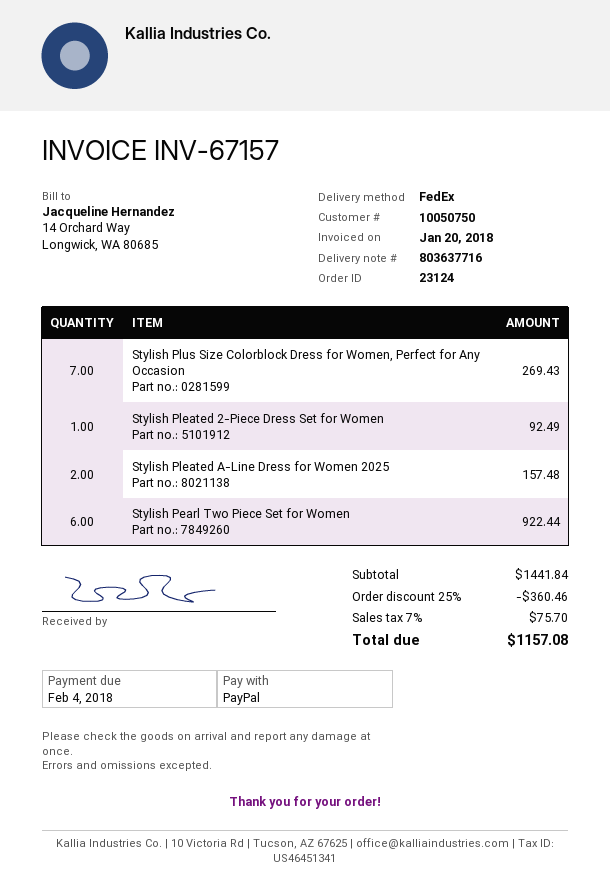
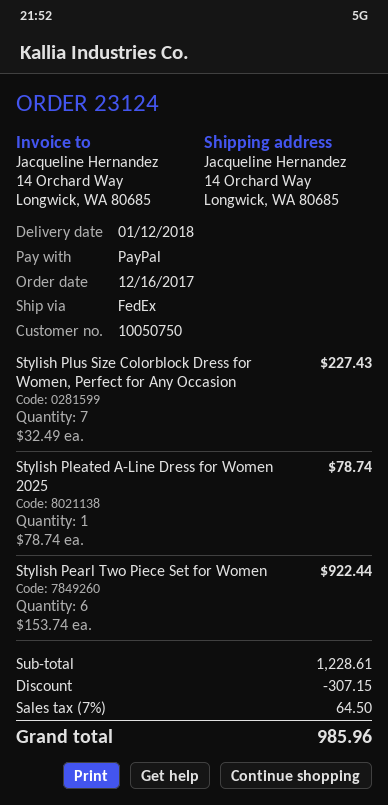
Stylish Plus Size Colorblock Dress for Women, Perfect for Any Occasion: 7 for 269.43 -> 7 for 227.43
Stylish Pleated 2-Piece Dress Set for Women: 1 for 92.49 -> none
Stylish Pleated A-Line Dress for Women 2025: 2 for 157.48 -> 1 for 78.74
subtotal: 1441.84 -> 1228.61
discount: 360.46 -> 307.15
tax: 7% = 75.70 -> 7% = 64.50
total: 1157.08 -> 985.96

